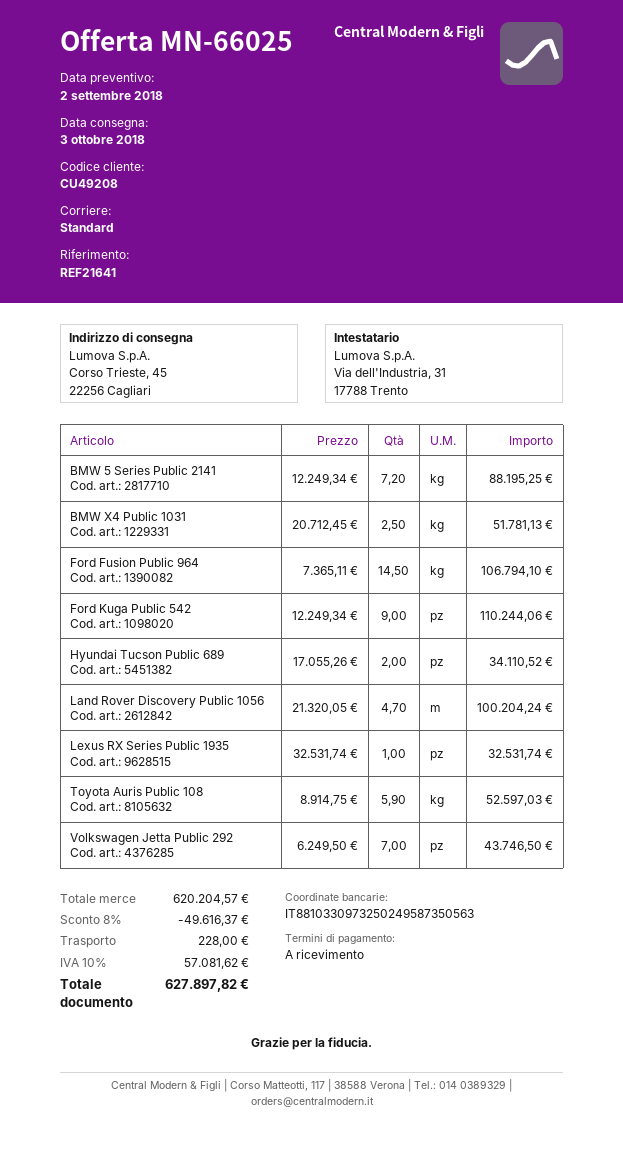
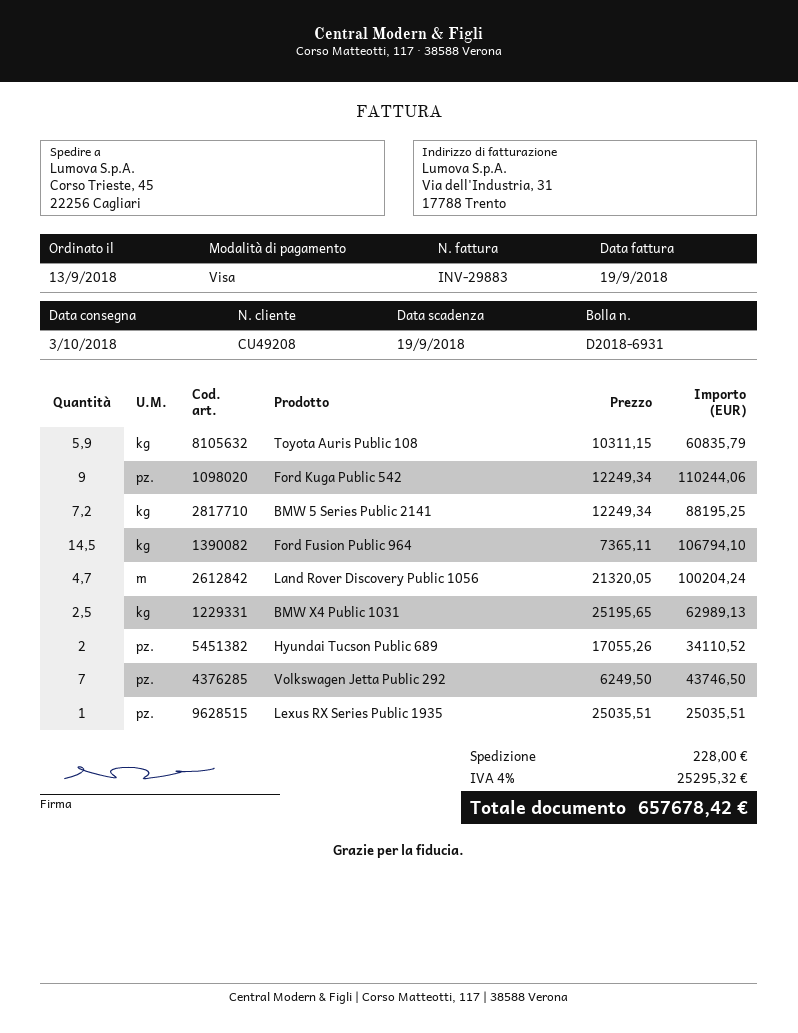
BMW X4 Public 1031: 2.5 x 20712.45 = 51781.13 -> 2.5 x 25195.65 = 62989.13
Lexus RX Series Public 1935: 1 x 32531.74 = 32531.74 -> 1 x 25035.51 = 25035.51
Toyota Auris Public 108: 5.9 x 8914.75 = 52597.03 -> 5.9 x 10311.15 = 60835.79
discount: 8% = 49616.37 -> none
tax: 10% = 57081.62 -> 4% = 25295.32
total: 627897.82 -> 657678.42

